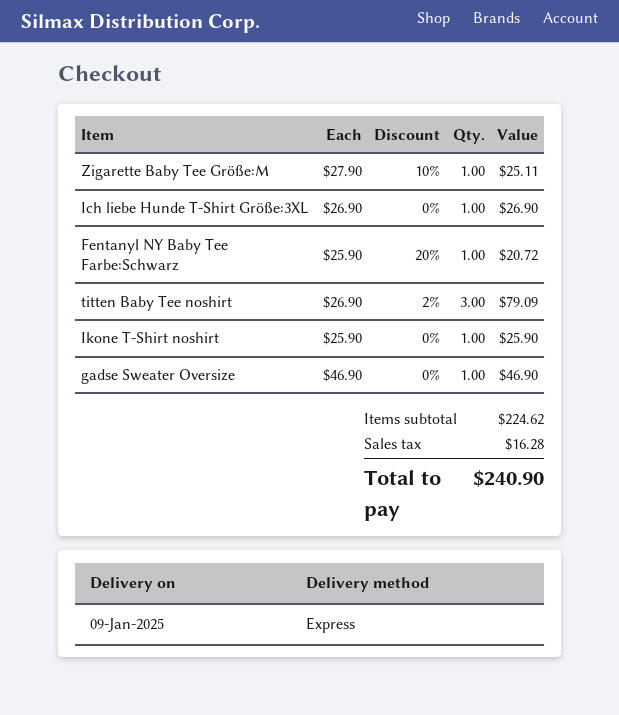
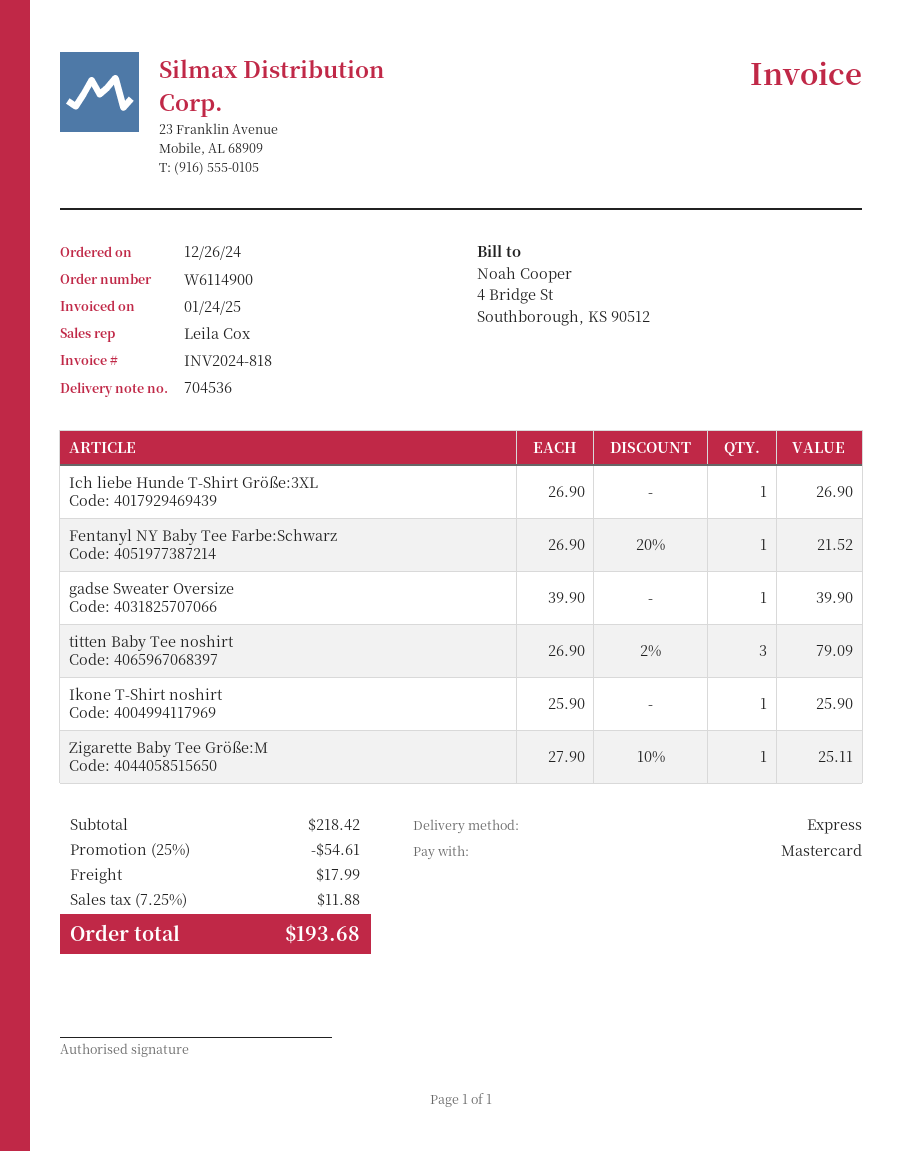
Fentanyl NY Baby Tee Farbe:Schwarz: 1 x 25.90 - 20% = 20.72 -> 1 x 26.90 - 20% = 21.52
gadse Sweater Oversize: 1 x 46.90 = 46.90 -> 1 x 39.90 = 39.90
subtotal: 224.62 -> 218.42
discount: none -> 25% = 54.61
shipping: none -> 17.99
tax: 16.28 -> 11.88
total: 240.90 -> 193.68

